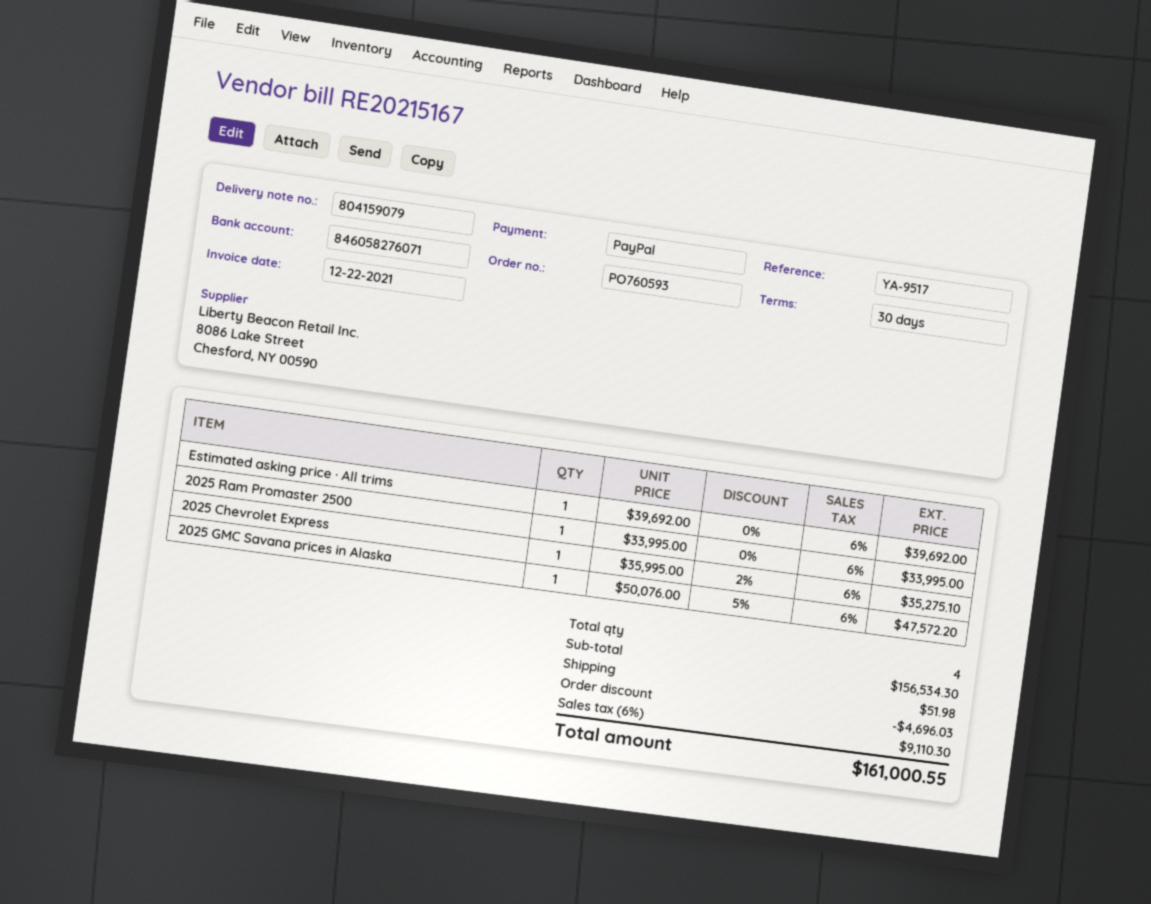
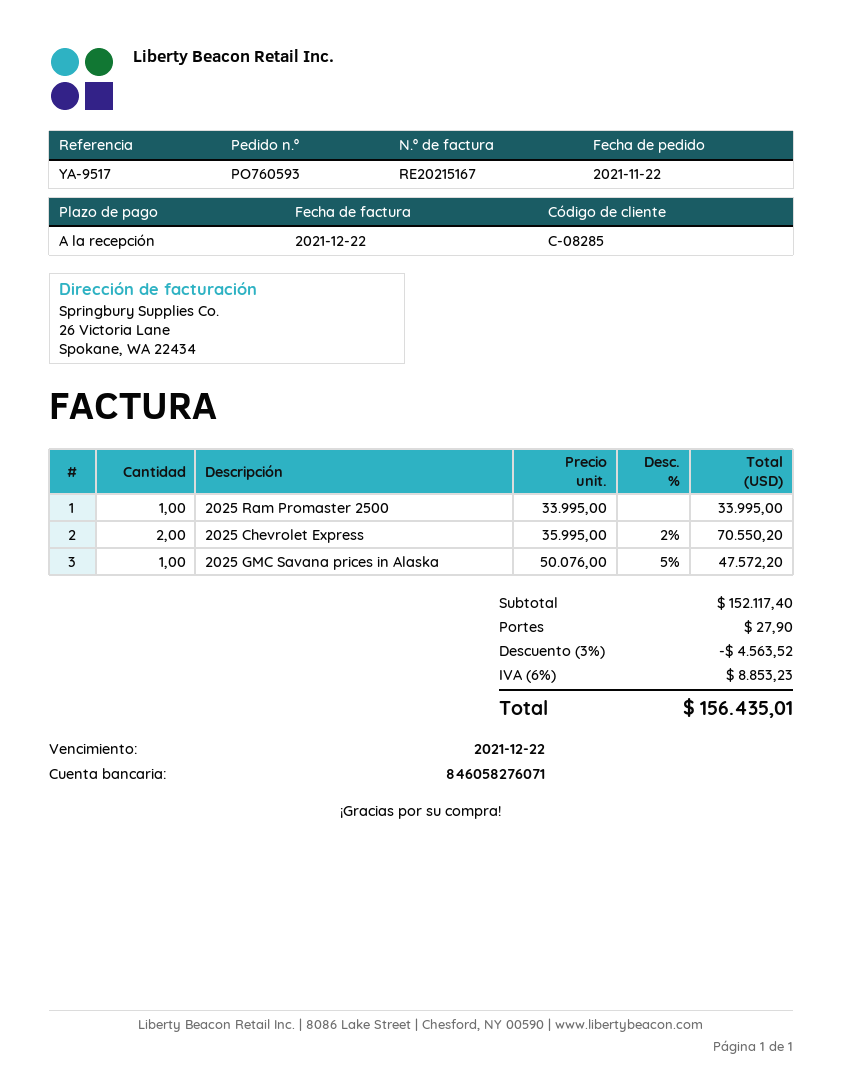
payment terms: 30 days -> on receipt
Estimated asking price · All trims: 1 x 39692.00 = 39692.00 -> none
2025 Chevrolet Express: 1 x 35995.00 - 2% = 35275.10 -> 2 x 35995.00 - 2% = 70550.20
subtotal: 156534.30 -> 152117.40
discount: 4696.03 -> 4563.52
shipping: 51.98 -> 27.90
tax: 6% = 9110.30 -> 6% = 8853.23
total: 161000.55 -> 156435.01

